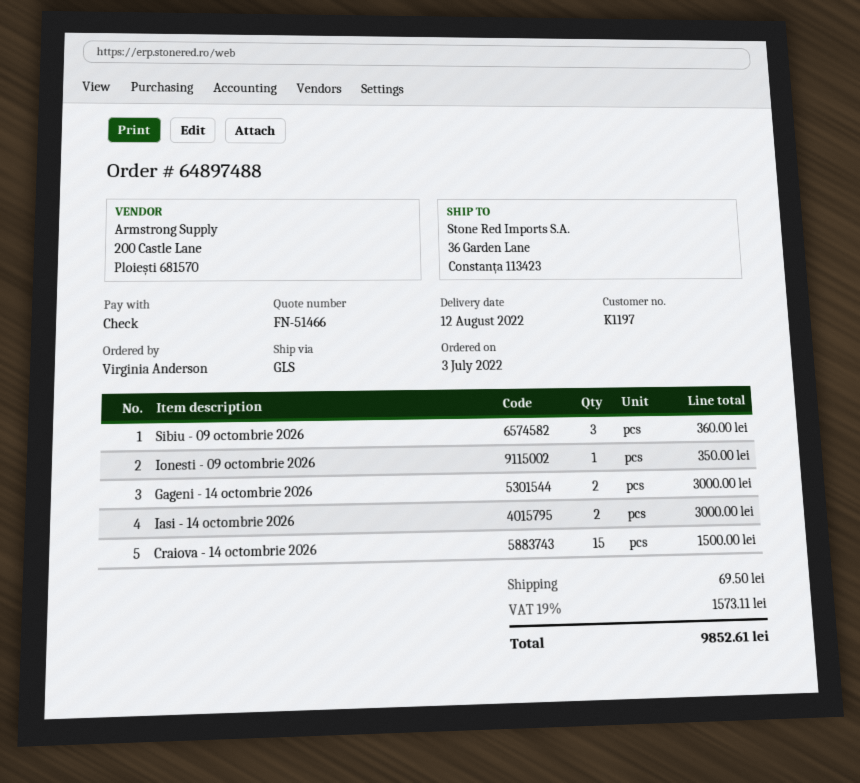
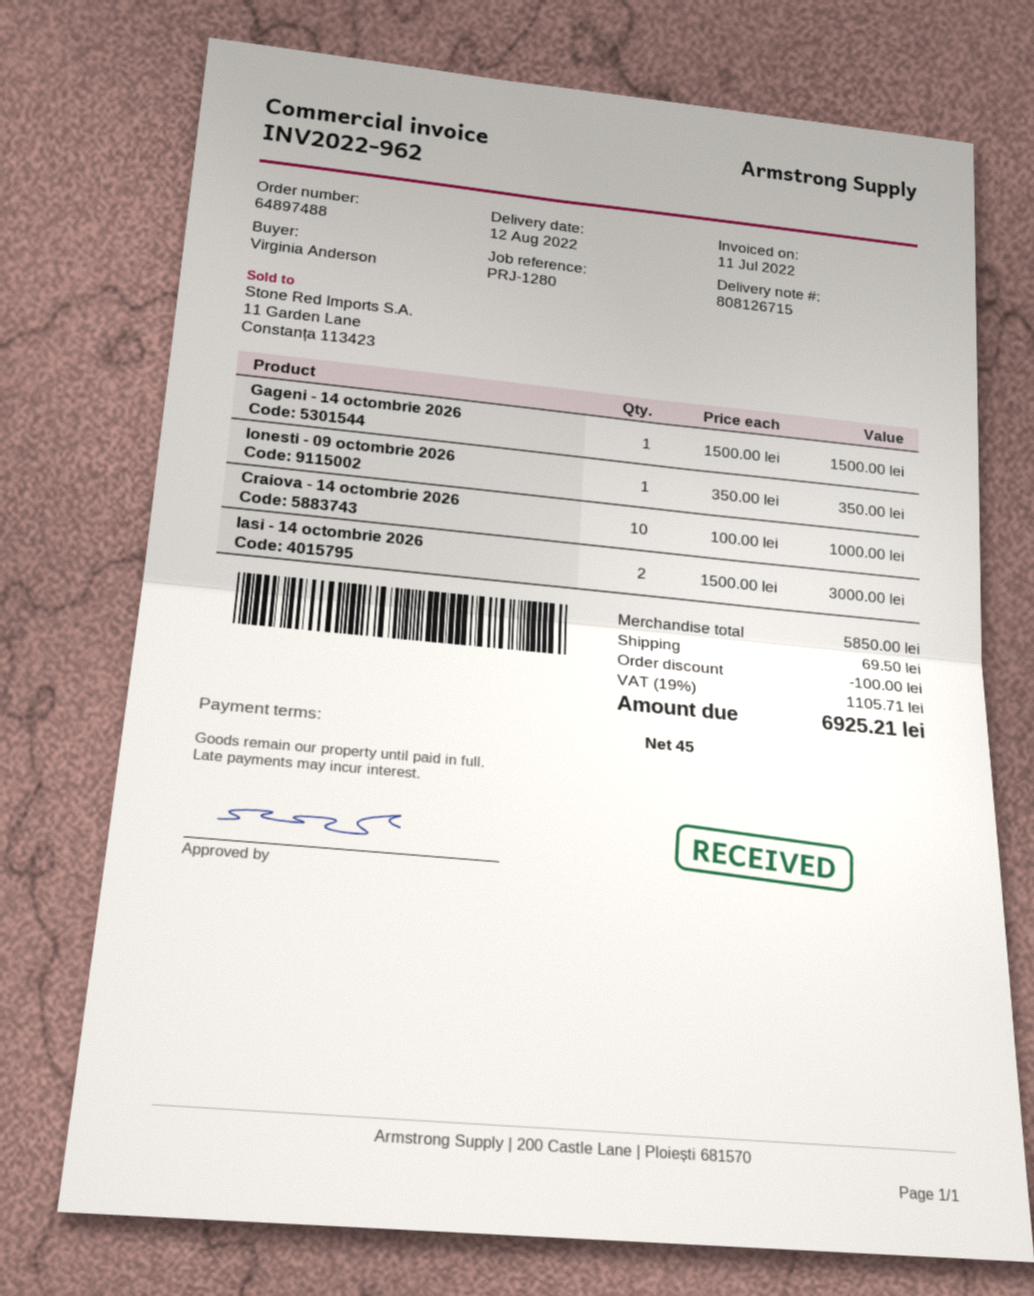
Sibiu - 09 octombrie 2026: 3 for 360.00 -> none
Gageni - 14 octombrie 2026: 2 for 3000.00 -> 1 for 1500.00
Craiova - 14 octombrie 2026: 15 for 1500.00 -> 10 for 1000.00
discount: none -> 100.00
tax: 19% = 1573.11 -> 19% = 1105.71
total: 9852.61 -> 6925.21

